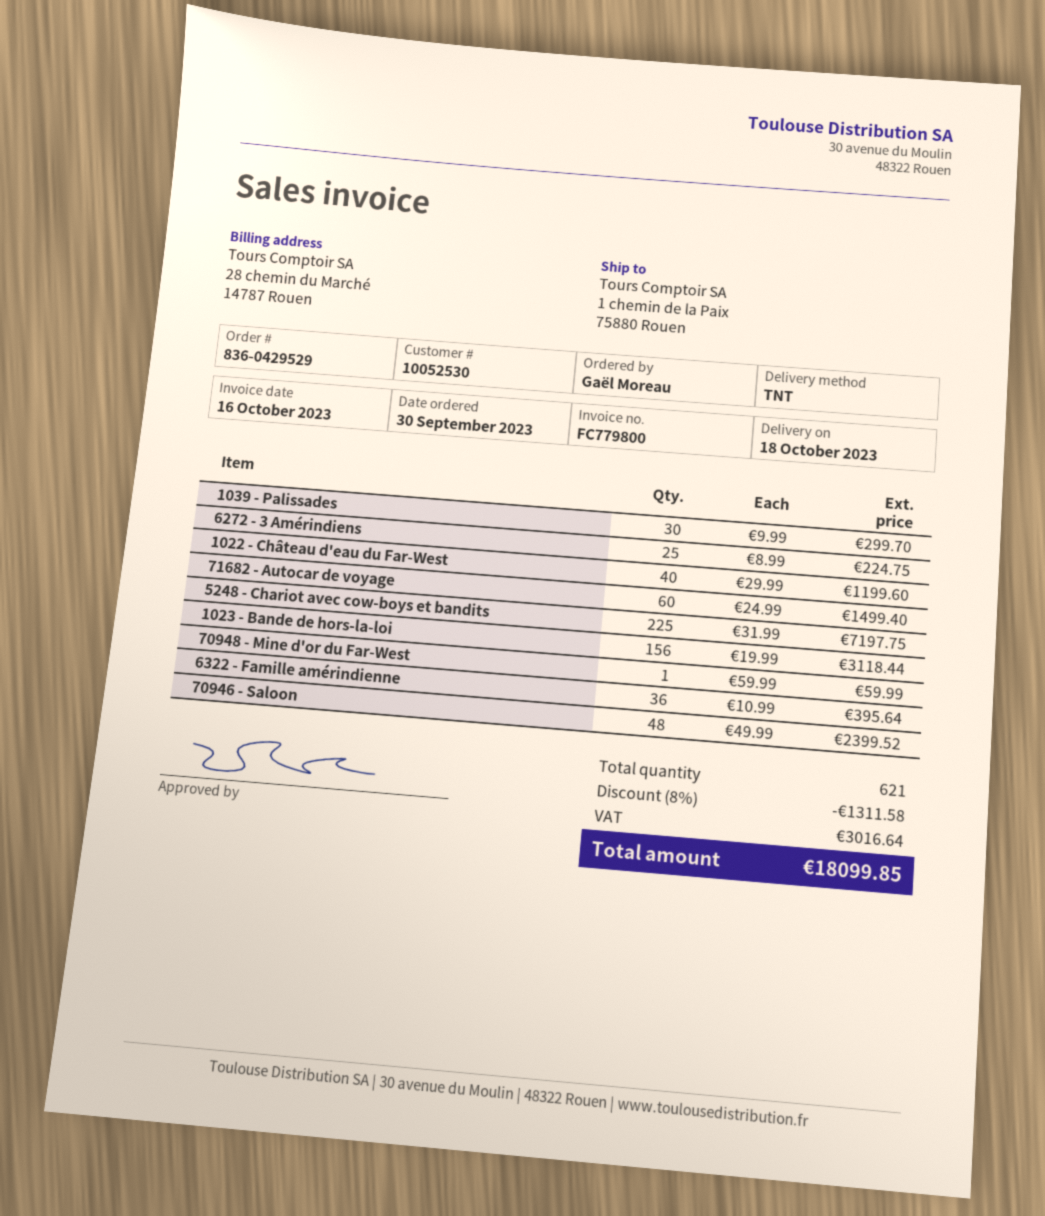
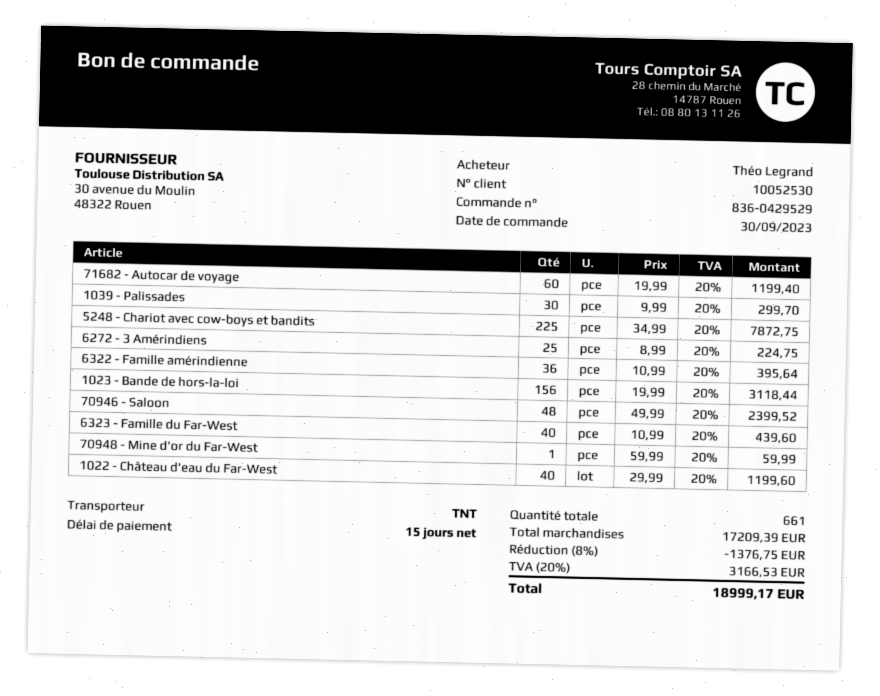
ordered by: Gaël Moreau -> Théo Legrand
71682 - Autocar de voyage: 60 x 24.99 = 1499.40 -> 60 x 19.99 = 1199.40
5248 - Chariot avec cow-boys et bandits: 225 x 31.99 = 7197.75 -> 225 x 34.99 = 7872.75
6323 - Famille du Far-West: none -> 40 x 10.99 = 439.60
total quantity: 621 -> 661
discount: 8% = 1311.58 -> 8% = 1376.75
tax: 3016.64 -> 3166.53
total: 18099.85 -> 18999.17

